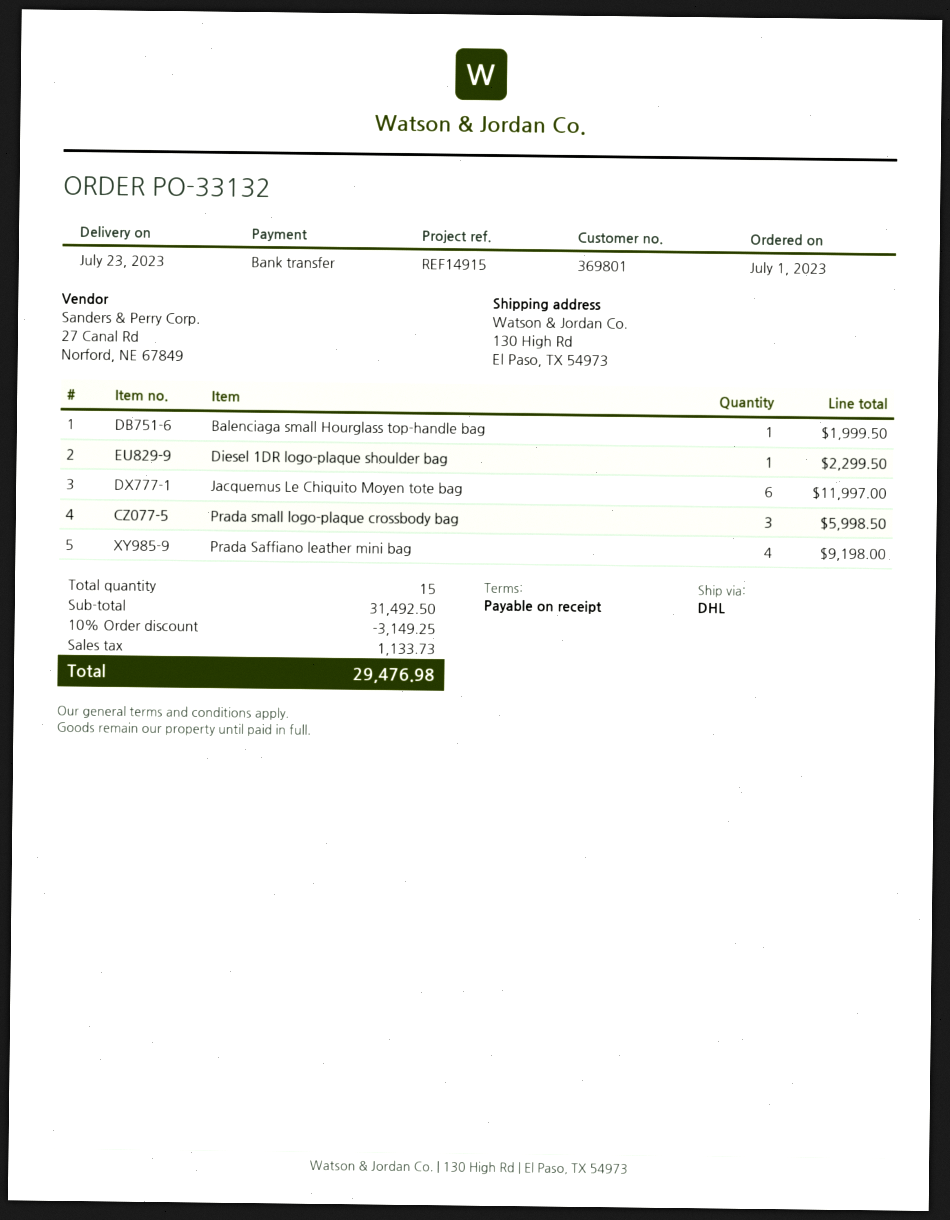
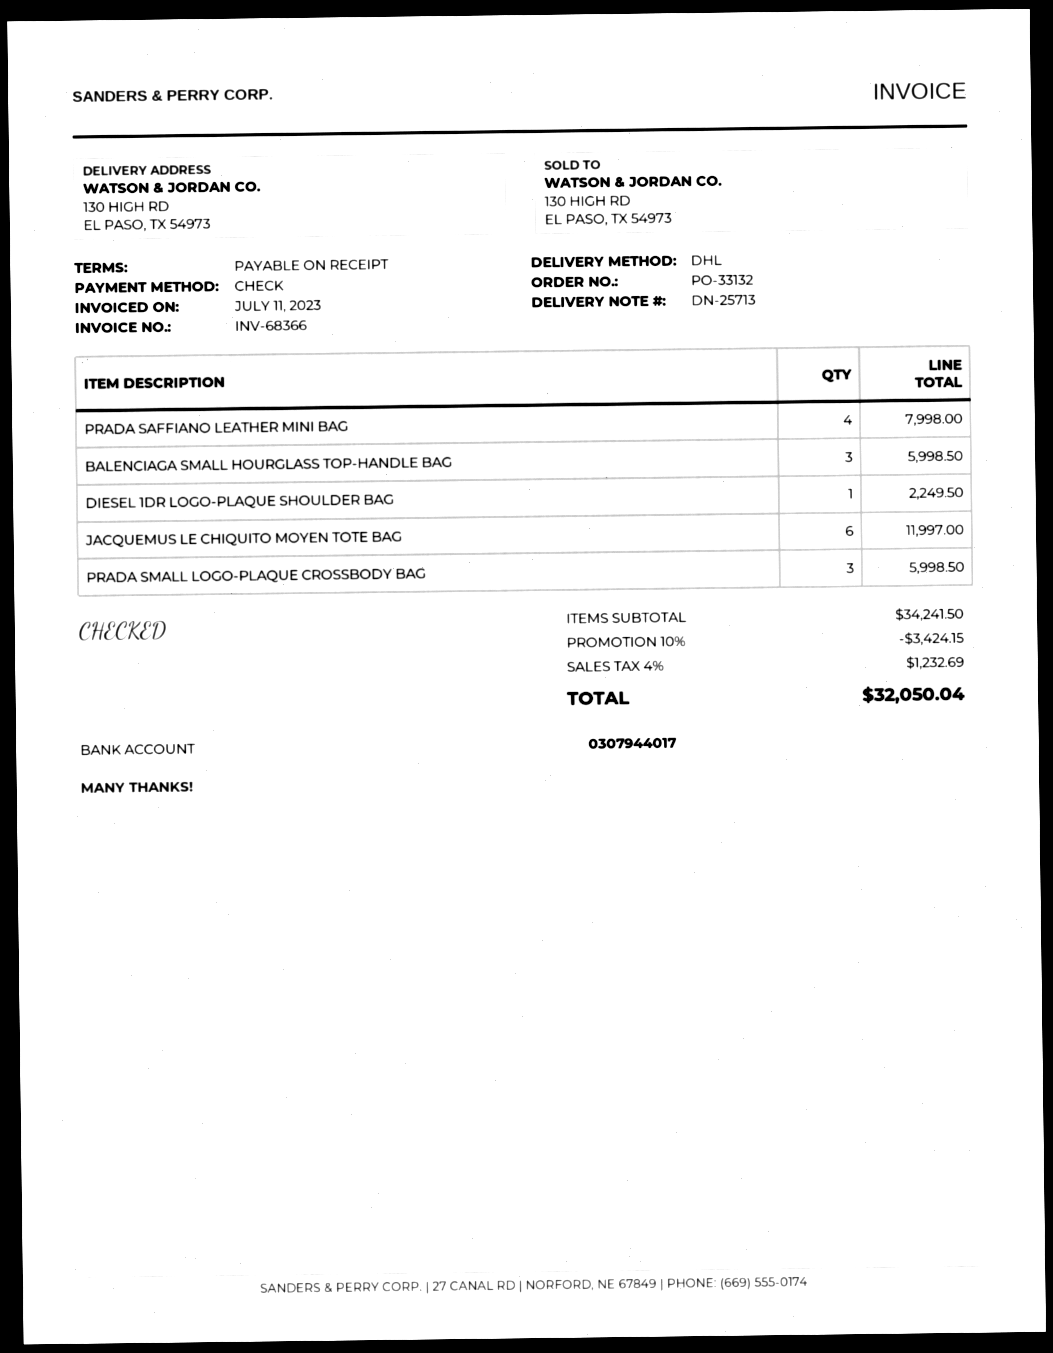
payment method: bank transfer -> cheque
Balenciaga small Hourglass top-handle bag: 1 for 1999.50 -> 3 for 5998.50
Diesel 1DR logo-plaque shoulder bag: 1 for 2299.50 -> 1 for 2249.50
Prada Saffiano leather mini bag: 4 for 9198.00 -> 4 for 7998.00
subtotal: 31492.50 -> 34241.50
discount: 10% = 3149.25 -> 10% = 3424.15
tax: 1133.73 -> 1232.69
total: 29476.98 -> 32050.04

